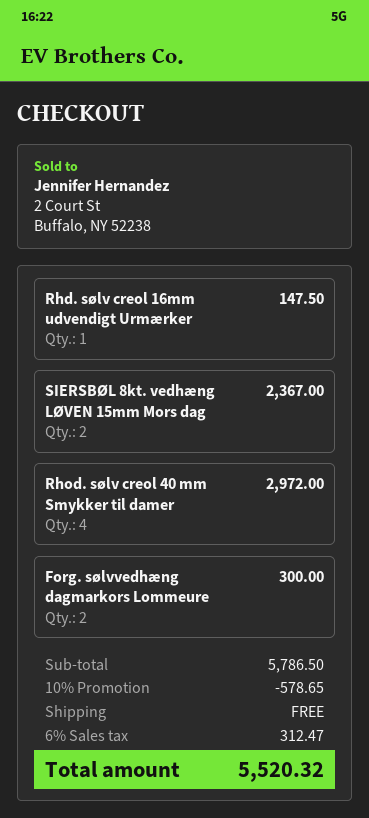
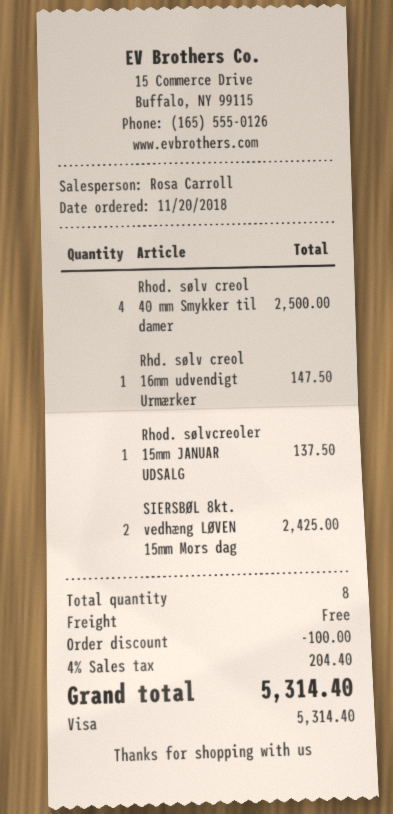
SIERSBØL 8kt. vedhæng LØVEN 15mm Mors dag: 2 for 2367.00 -> 2 for 2425.00
Rhod. sølv creol 40 mm Smykker til damer: 4 for 2972.00 -> 4 for 2500.00
Forg. sølvvedhæng dagmarkors Lommeure: 2 for 300.00 -> none
Rhod. sølvcreoler 15mm JANUAR UDSALG: none -> 1 for 137.50
discount: 578.65 -> 100.00
tax: 6% = 312.47 -> 4% = 204.40
total: 5520.32 -> 5314.40

